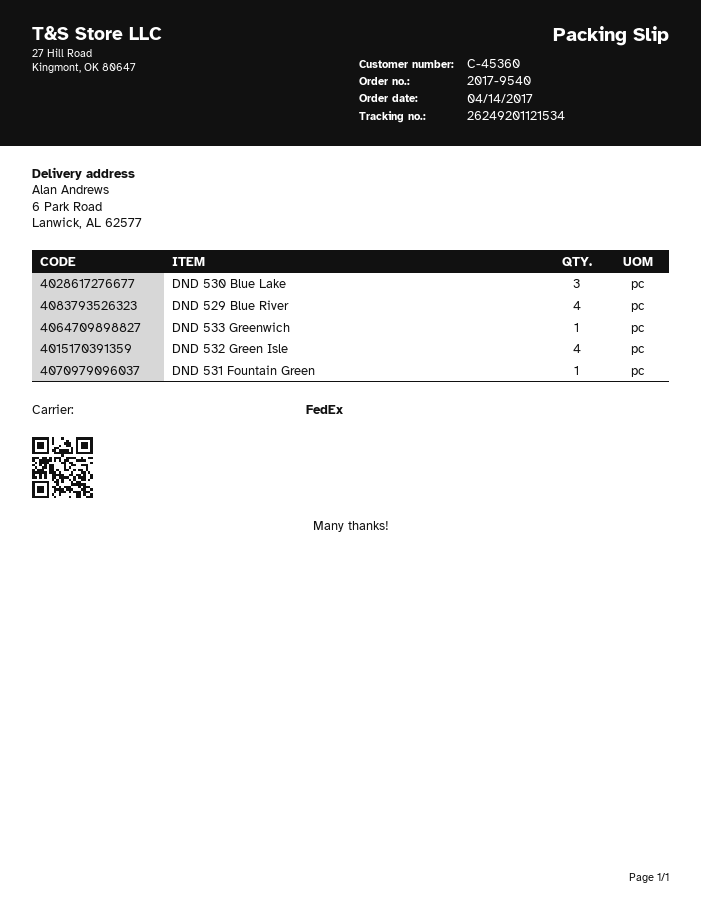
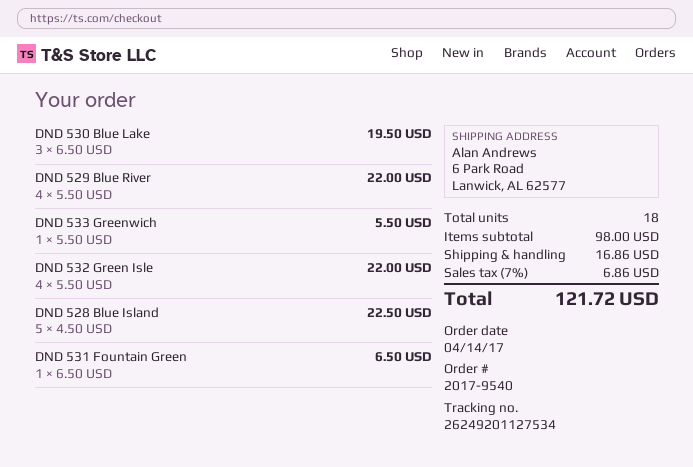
tracking number: 26249201121534 -> 26249201127534
DND 528 Blue Island: none -> 5

